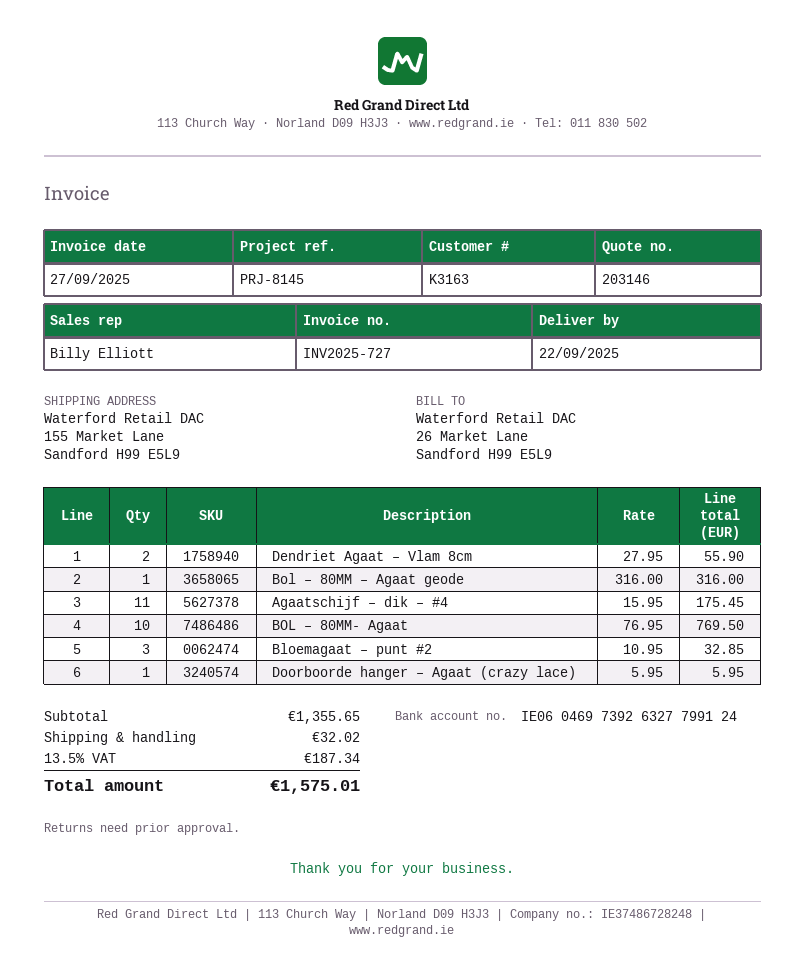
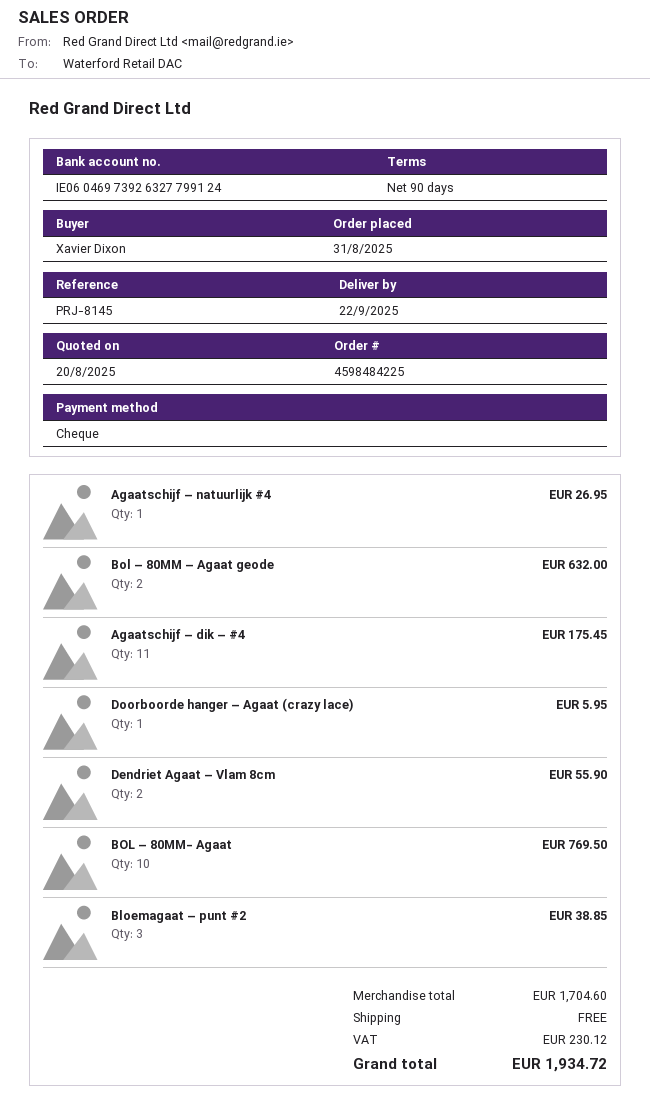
Bol – 80MM – Agaat geode: 1 for 316.00 -> 2 for 632.00
Bloemagaat – punt #2: 3 for 32.85 -> 3 for 38.85
Agaatschijf – natuurlijk #4: none -> 1 for 26.95
subtotal: 1355.65 -> 1704.60
shipping: 32.02 -> 0.00
tax: 187.34 -> 230.12
total: 1575.01 -> 1934.72

